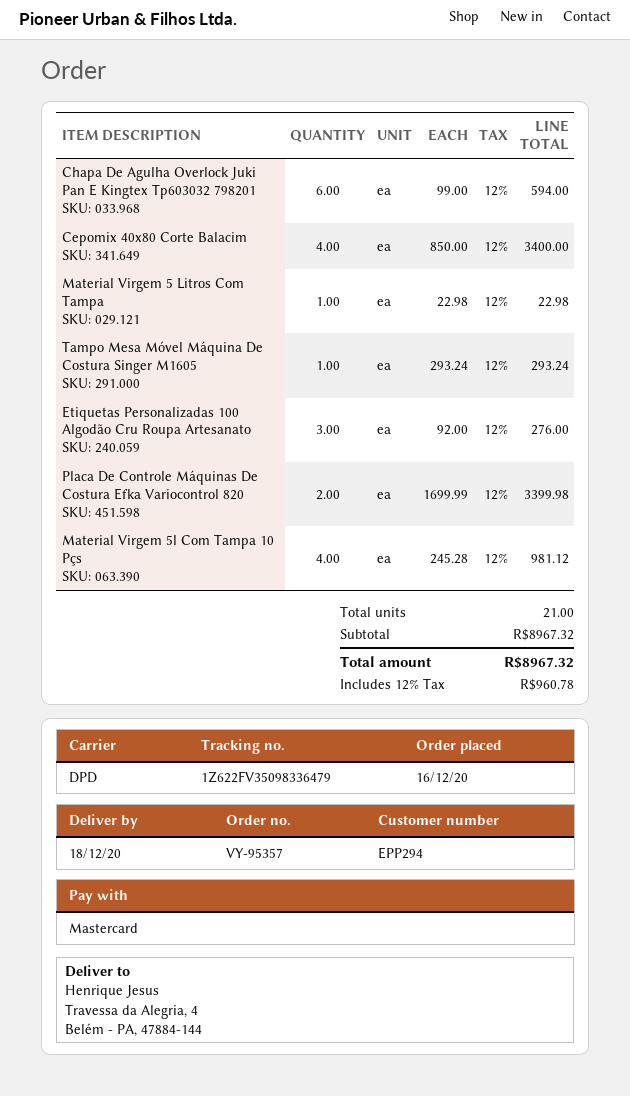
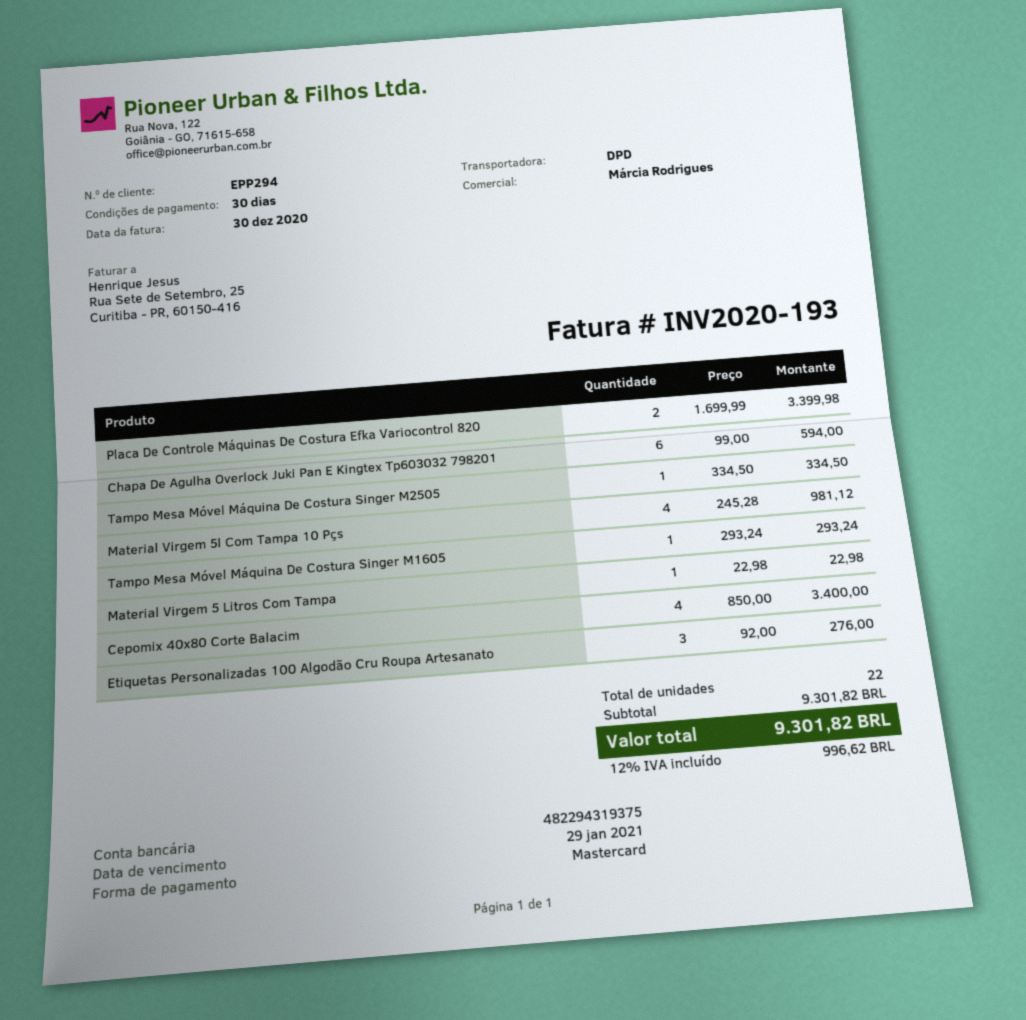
Tampo Mesa Móvel Máquina De Costura Singer M2505: none -> 1 x 334.50 = 334.50
total quantity: 21 -> 22
subtotal: 8967.32 -> 9301.82
tax: 12% = 960.78 -> 12% = 996.62
total: 8967.32 -> 9301.82

